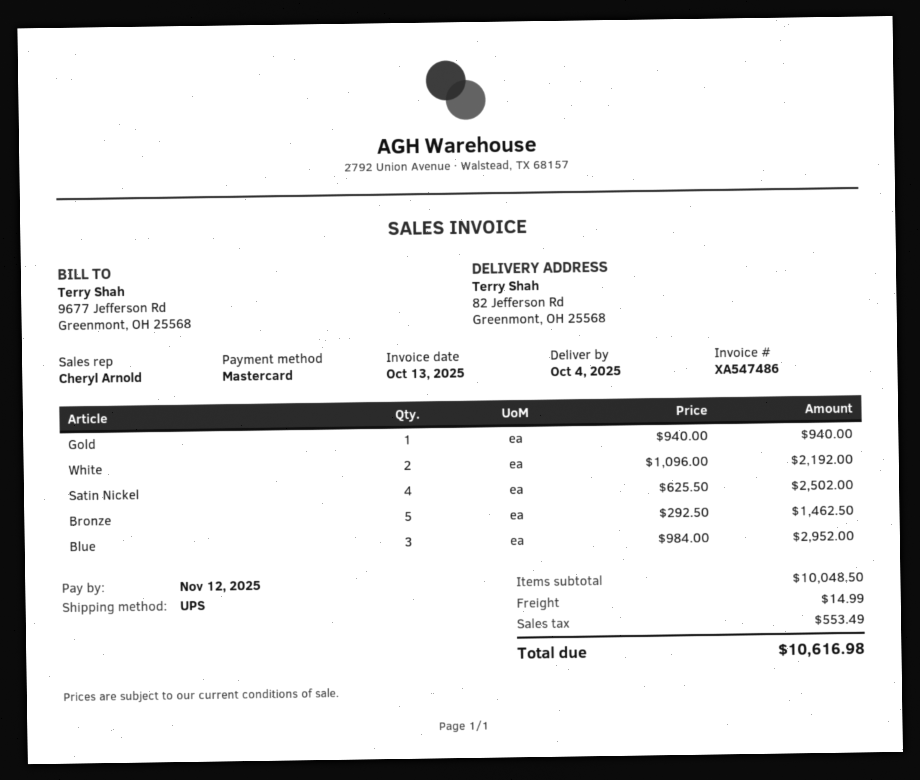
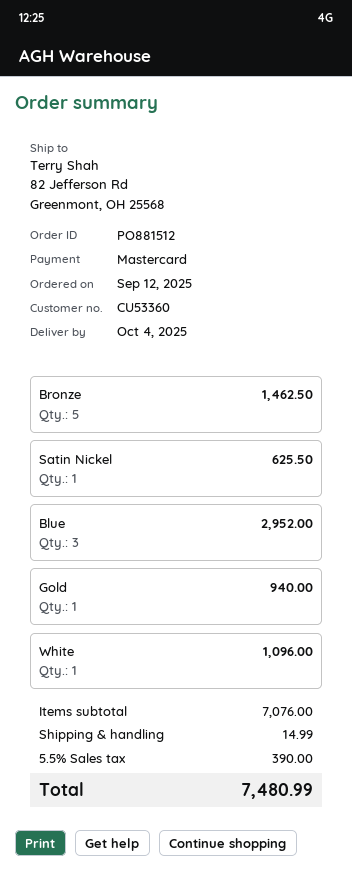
White: 2 for 2192.00 -> 1 for 1096.00
Satin Nickel: 4 for 2502.00 -> 1 for 625.50
subtotal: 10048.50 -> 7076.00
tax: 553.49 -> 390.00
total: 10616.98 -> 7480.99

